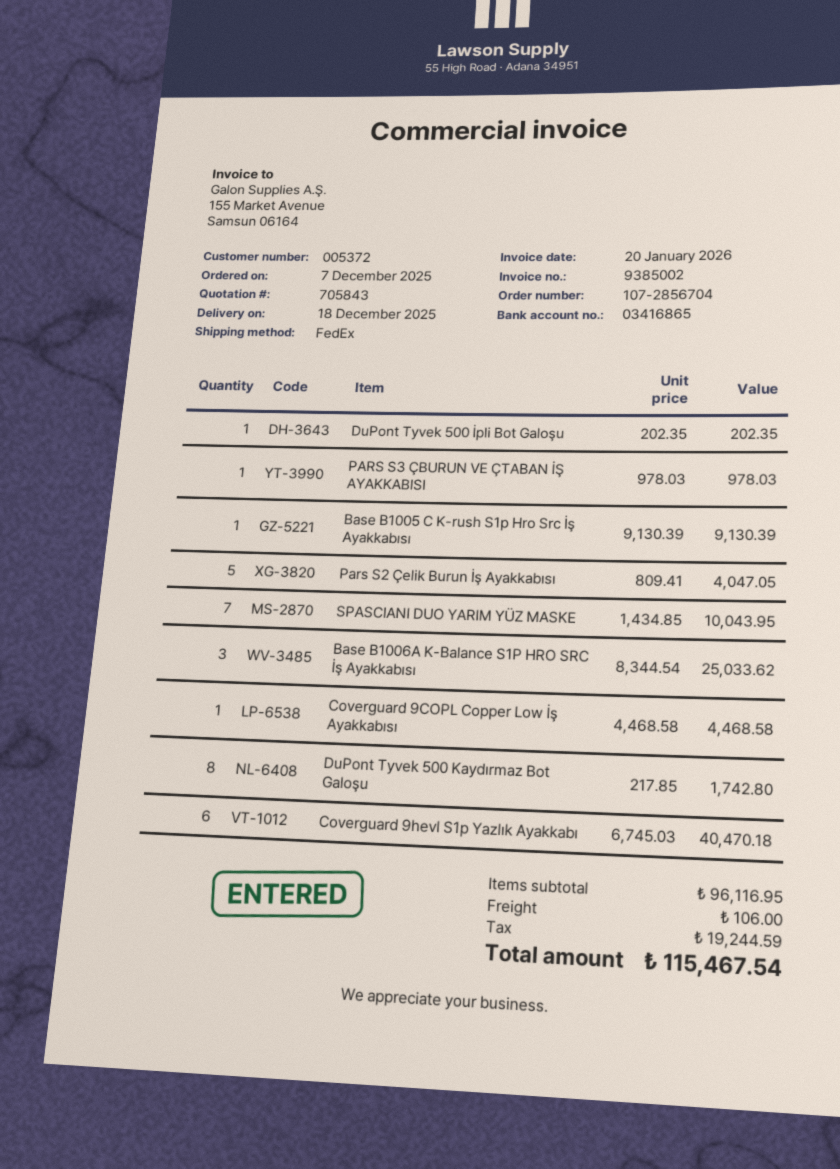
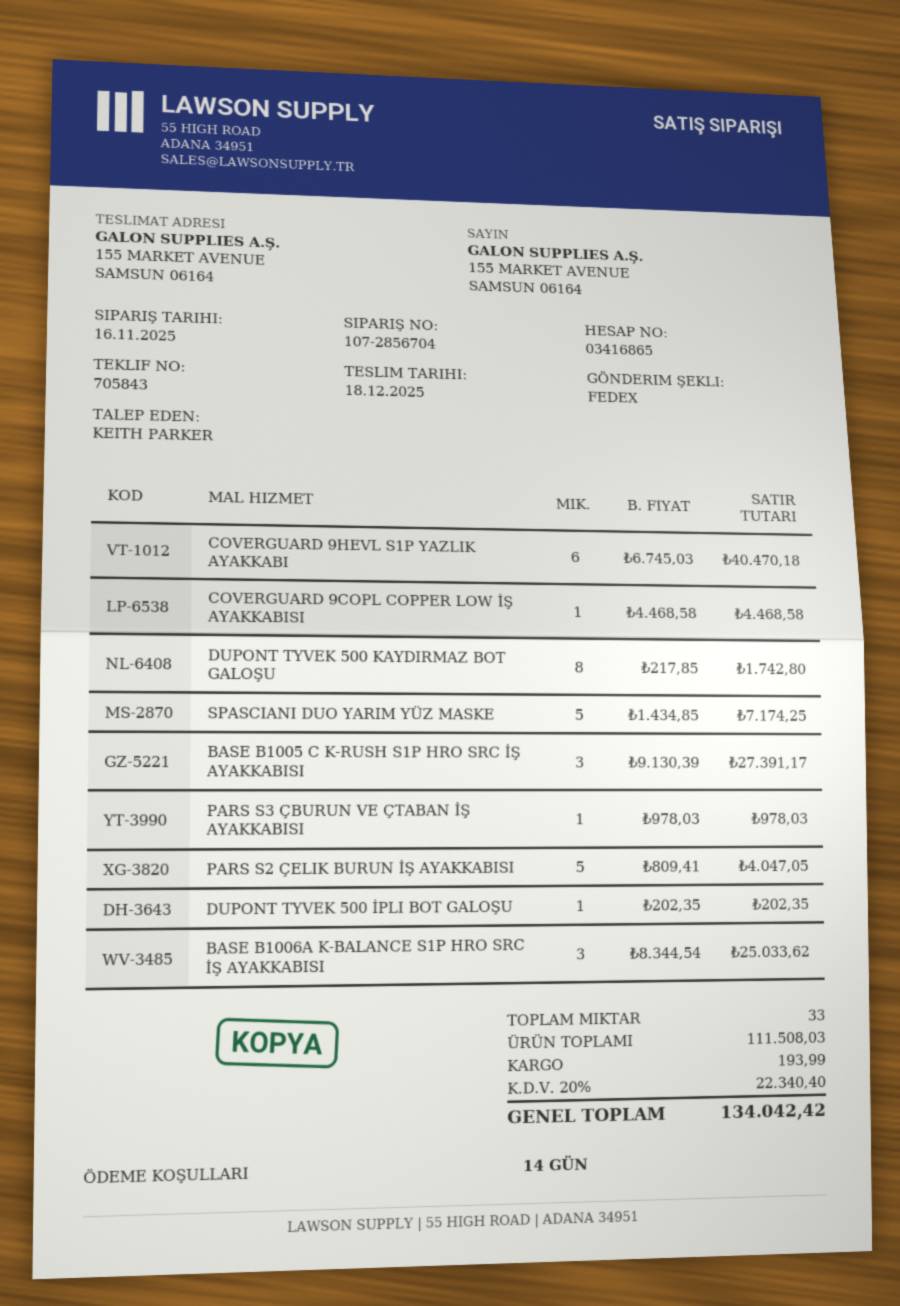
order date: 2025-12-07 -> 2025-11-16
Base B1005 C K-rush S1p Hro Src İş Ayakkabısı: 1 x 9130.39 = 9130.39 -> 3 x 9130.39 = 27391.17
SPASCIANI DUO YARIM YÜZ MASKE: 7 x 1434.85 = 10043.95 -> 5 x 1434.85 = 7174.25
subtotal: 96116.95 -> 111508.03
shipping: 106.00 -> 193.99
tax: 19244.59 -> 22340.40
total: 115467.54 -> 134042.42

